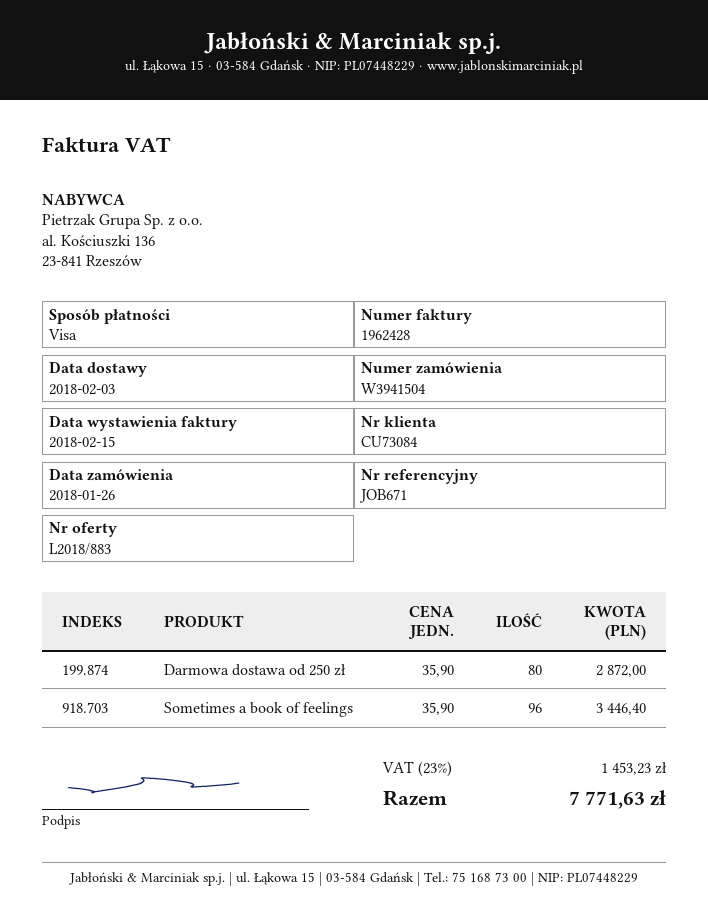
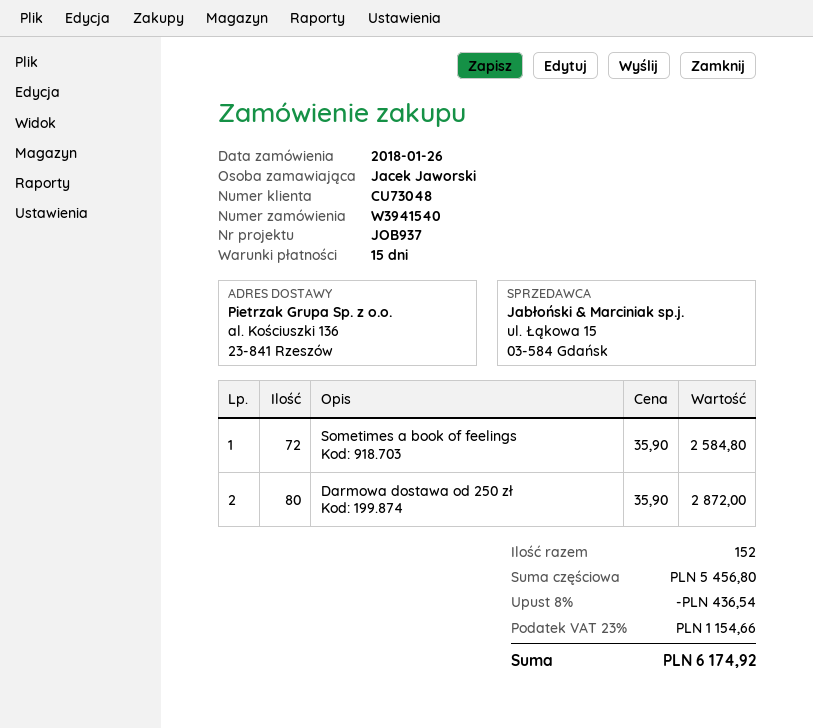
order number: W3941504 -> W3941540
customer number: CU73084 -> CU73048
reference: JOB671 -> JOB937
Sometimes a book of feelings: 96 x 35.90 = 3446.40 -> 72 x 35.90 = 2584.80
discount: none -> 8% = 436.54
tax: 23% = 1453.23 -> 23% = 1154.66
total: 7771.63 -> 6174.92

